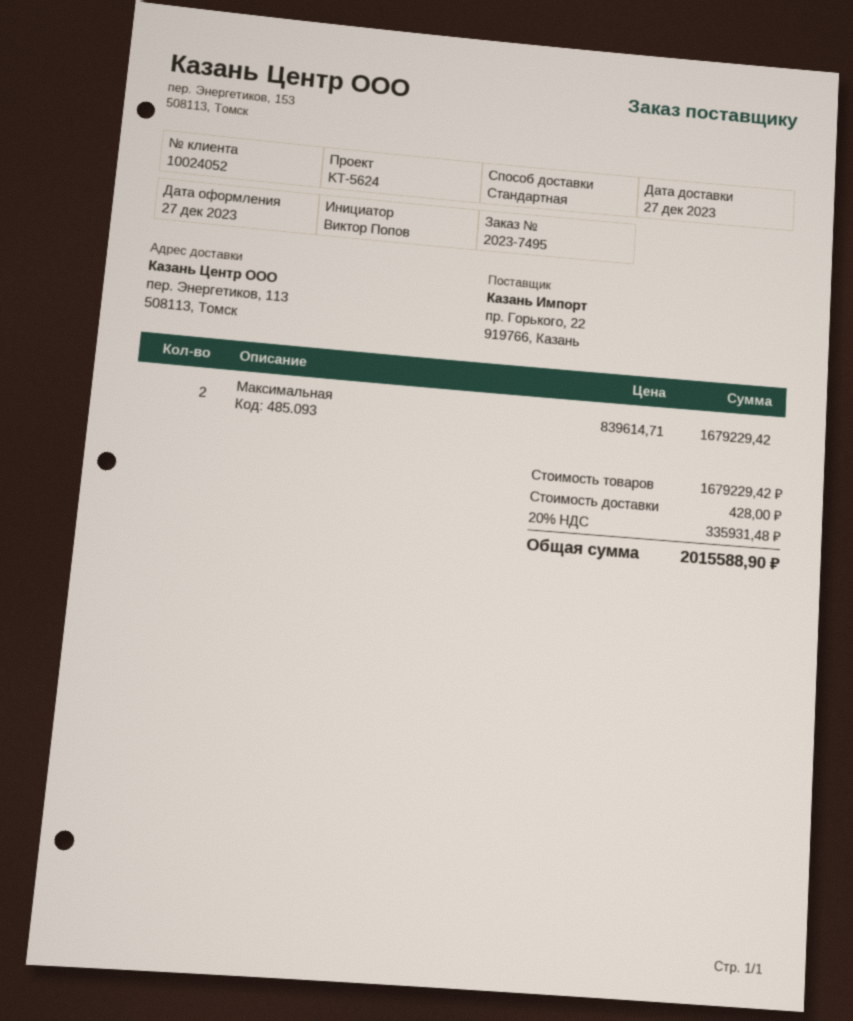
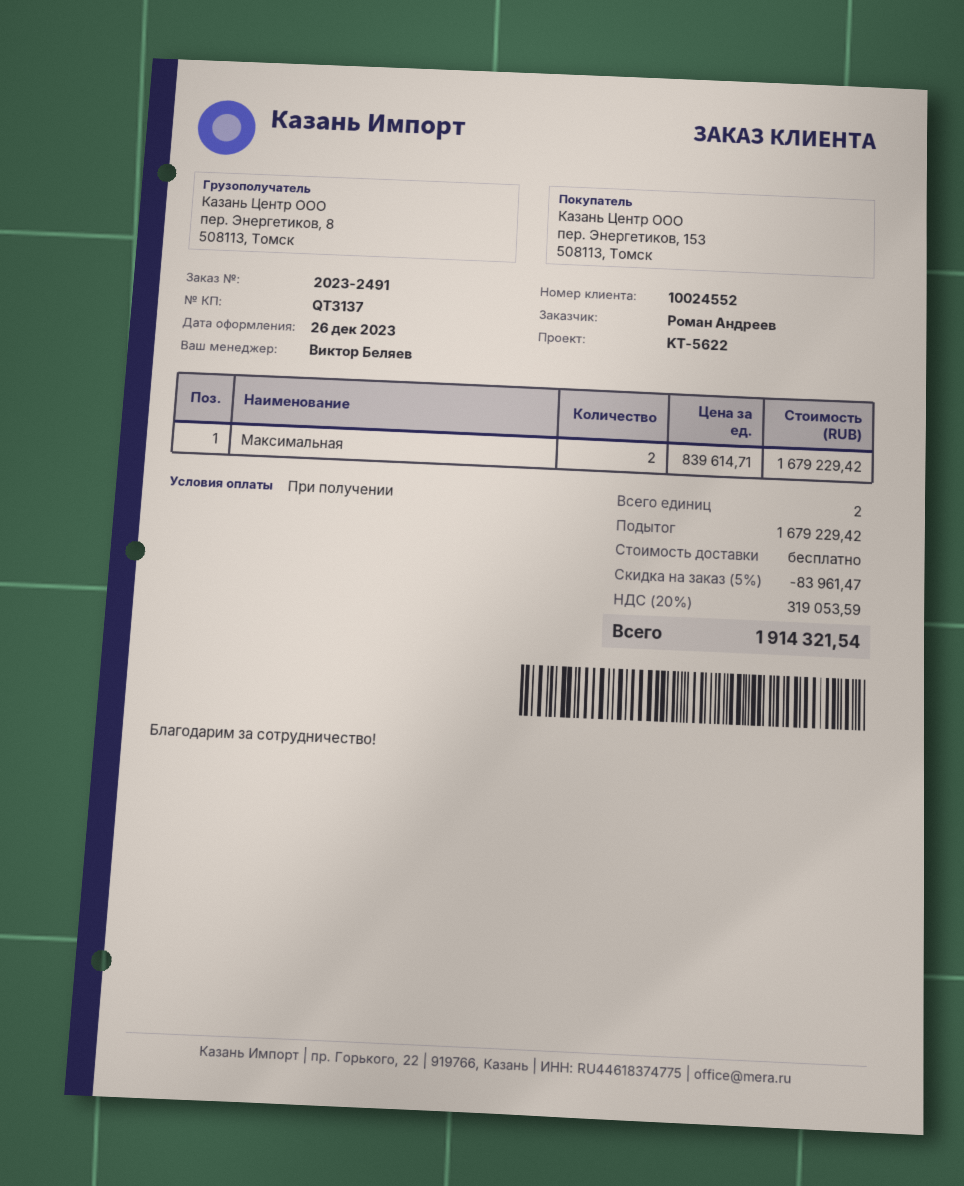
order number: 2023-7495 -> 2023-2491
order date: 2023-12-27 -> 2023-12-26
customer number: 10024052 -> 10024552
reference: KT-5624 -> KT-5622
ordered by: Виктор Попов -> Роман Андреев
ship to: пер. Энергетиков, 113, 508113, Томск -> пер. Энергетиков, 8, 508113, Томск
discount: none -> 5% = 83961.47
shipping: 428.00 -> 0.00
tax: 20% = 335931.48 -> 20% = 319053.59
total: 2015588.90 -> 1914321.54

